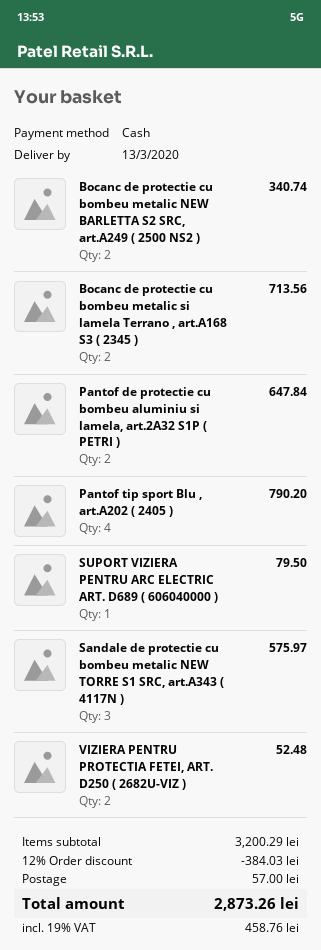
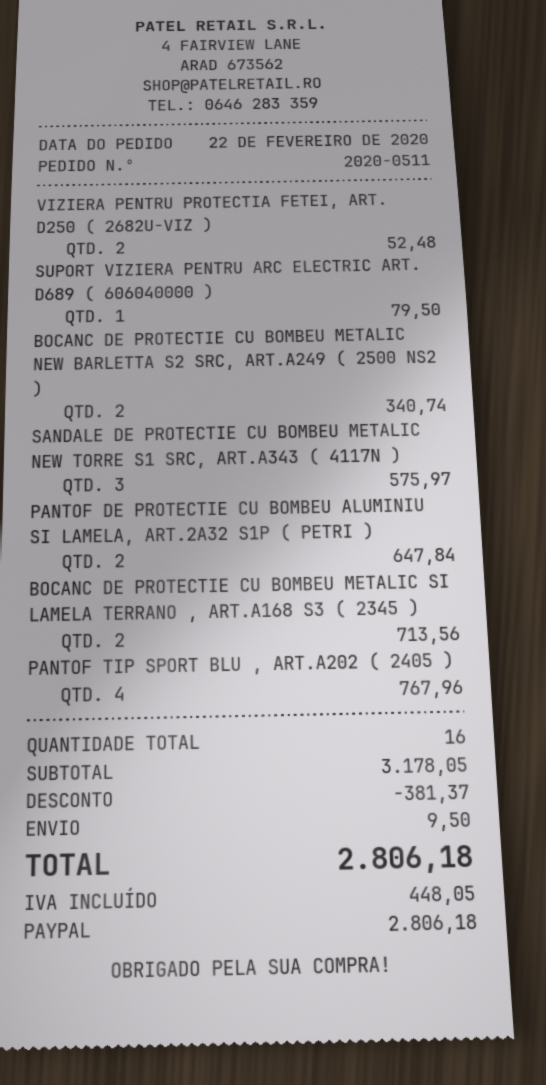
payment method: cash -> PayPal
Pantof tip sport Blu , art.A202 ( 2405 ): 4 for 790.20 -> 4 for 767.96
subtotal: 3200.29 -> 3178.05
discount: 384.03 -> 381.37
shipping: 57.00 -> 9.50
tax: 458.76 -> 448.05
total: 2873.26 -> 2806.18

